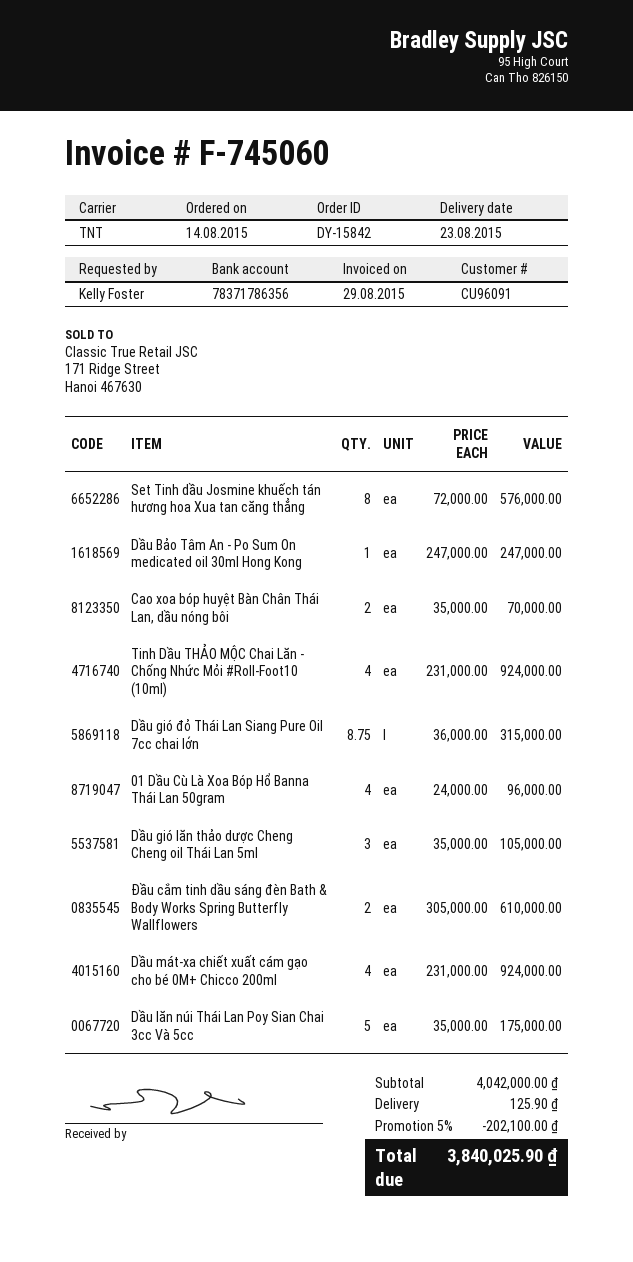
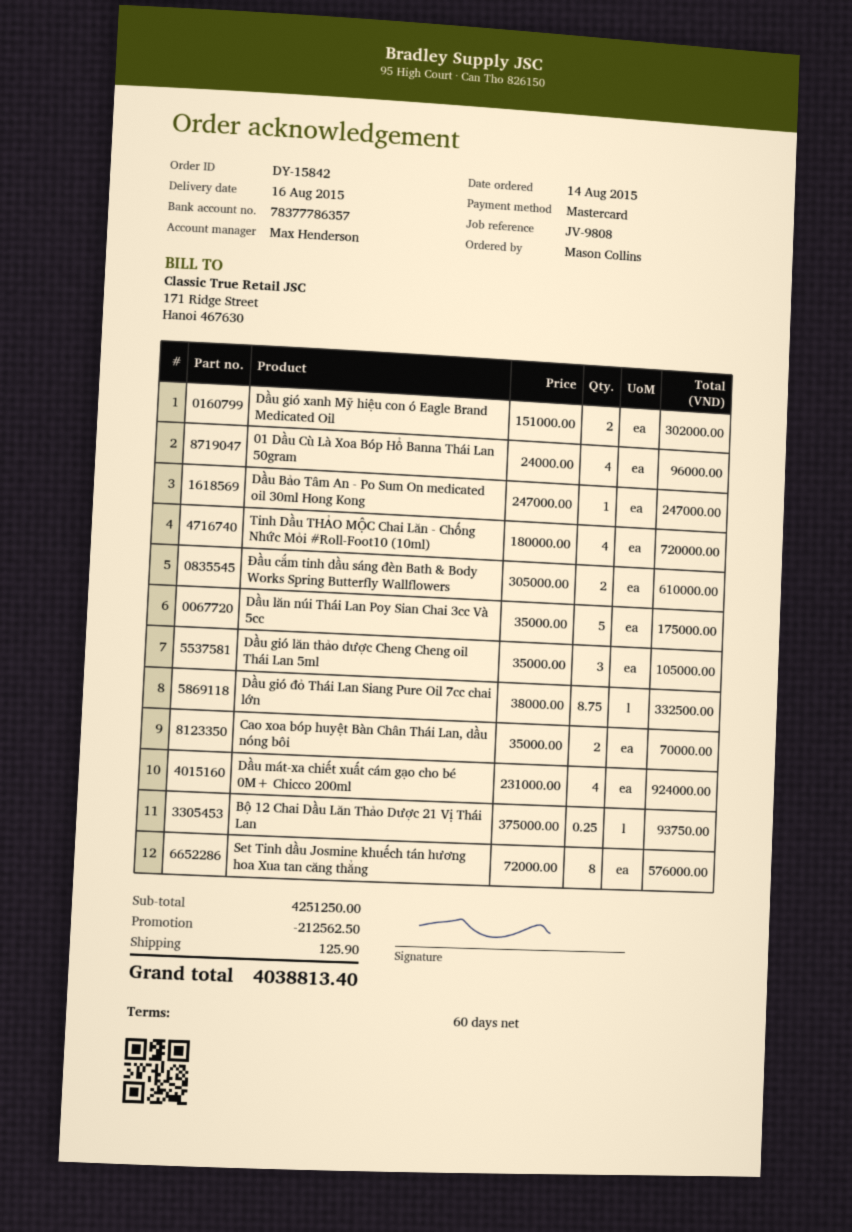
delivery date: 2015-08-23 -> 2015-08-16
ordered by: Kelly Foster -> Mason Collins
bank account: 78371786356 -> 78377786357
Tinh Dầu THẢO MỘC Chai Lăn - Chống Nhức Mỏi #Roll-Foot10 (10ml): 4 x 231000.00 = 924000.00 -> 4 x 180000.00 = 720000.00
Dầu gió đỏ Thái Lan Siang Pure Oil 7cc chai lớn: 8.75 x 36000.00 = 315000.00 -> 8.75 x 38000.00 = 332500.00
Dầu gió xanh Mỹ hiệu con ó Eagle Brand Medicated Oil: none -> 2 x 151000.00 = 302000.00
Bộ 12 Chai Dầu Lăn Thảo Dược 21 Vị Thái Lan: none -> 0.25 x 375000.00 = 93750.00
subtotal: 4042000.00 -> 4251250.00
discount: 202100.00 -> 212562.50
total: 3840025.90 -> 4038813.40

